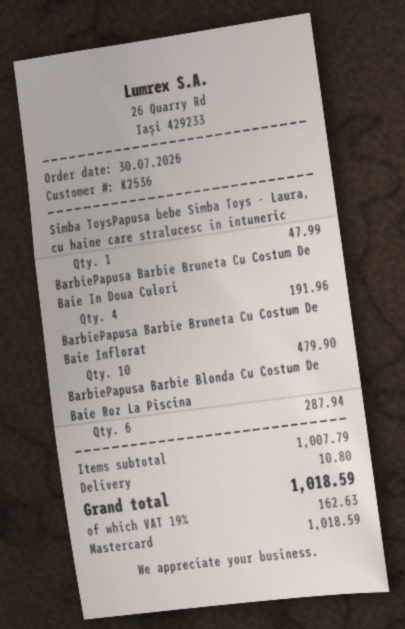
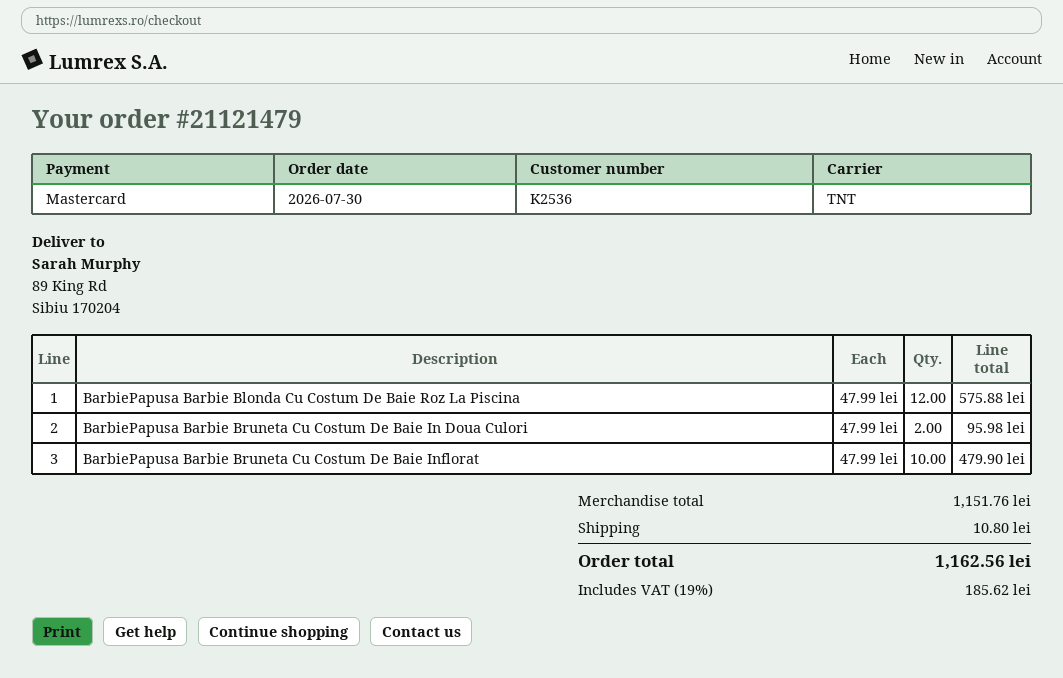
Simba ToysPapusa bebe Simba Toys - Laura, cu haine care stralucesc in intuneric: 1 for 47.99 -> none
BarbiePapusa Barbie Bruneta Cu Costum De Baie In Doua Culori: 4 for 191.96 -> 2 for 95.98
BarbiePapusa Barbie Blonda Cu Costum De Baie Roz La Piscina: 6 for 287.94 -> 12 for 575.88
subtotal: 1007.79 -> 1151.76
tax: 19% = 162.63 -> 19% = 185.62
total: 1018.59 -> 1162.56

